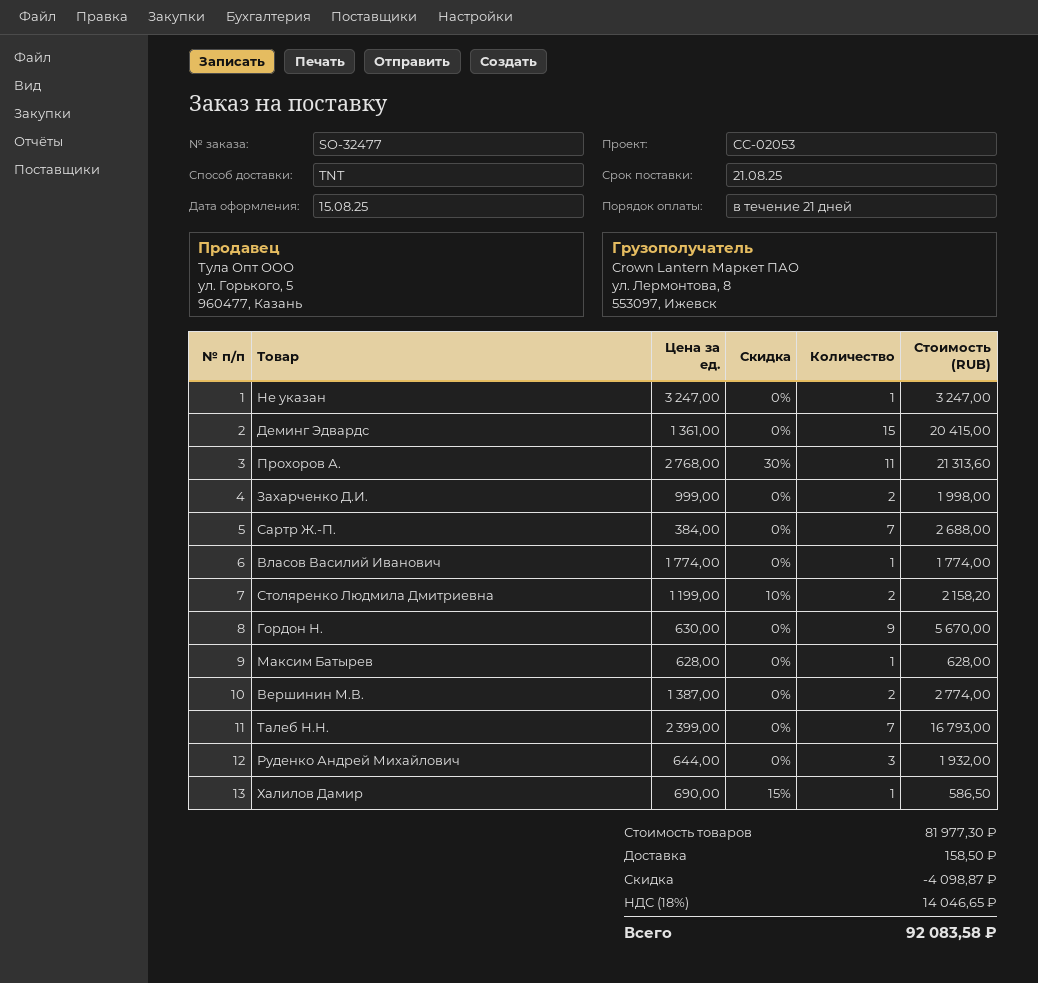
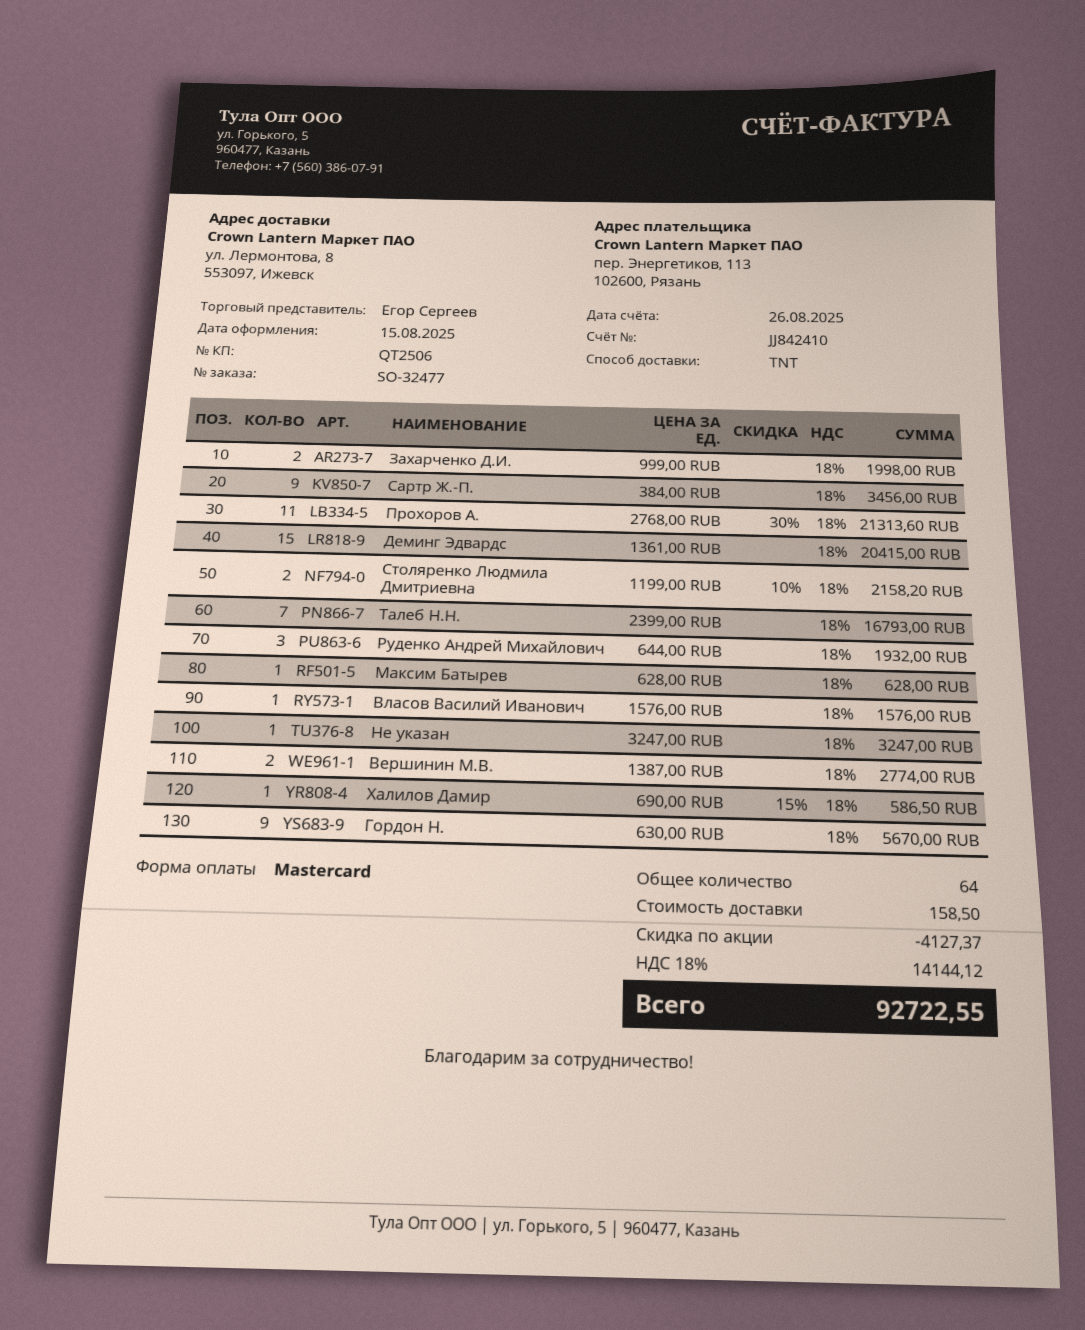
Сартр Ж.-П.: 7 x 384.00 = 2688.00 -> 9 x 384.00 = 3456.00
Власов Василий Иванович: 1 x 1774.00 = 1774.00 -> 1 x 1576.00 = 1576.00
discount: 4098.87 -> 4127.37
tax: 18% = 14046.65 -> 18% = 14144.12
total: 92083.58 -> 92722.55

